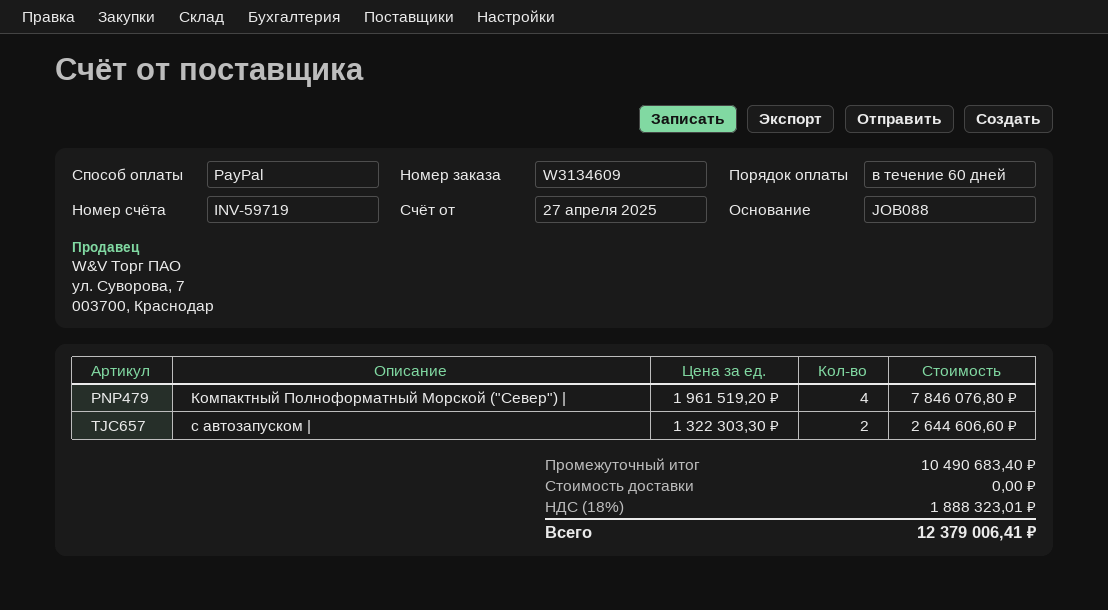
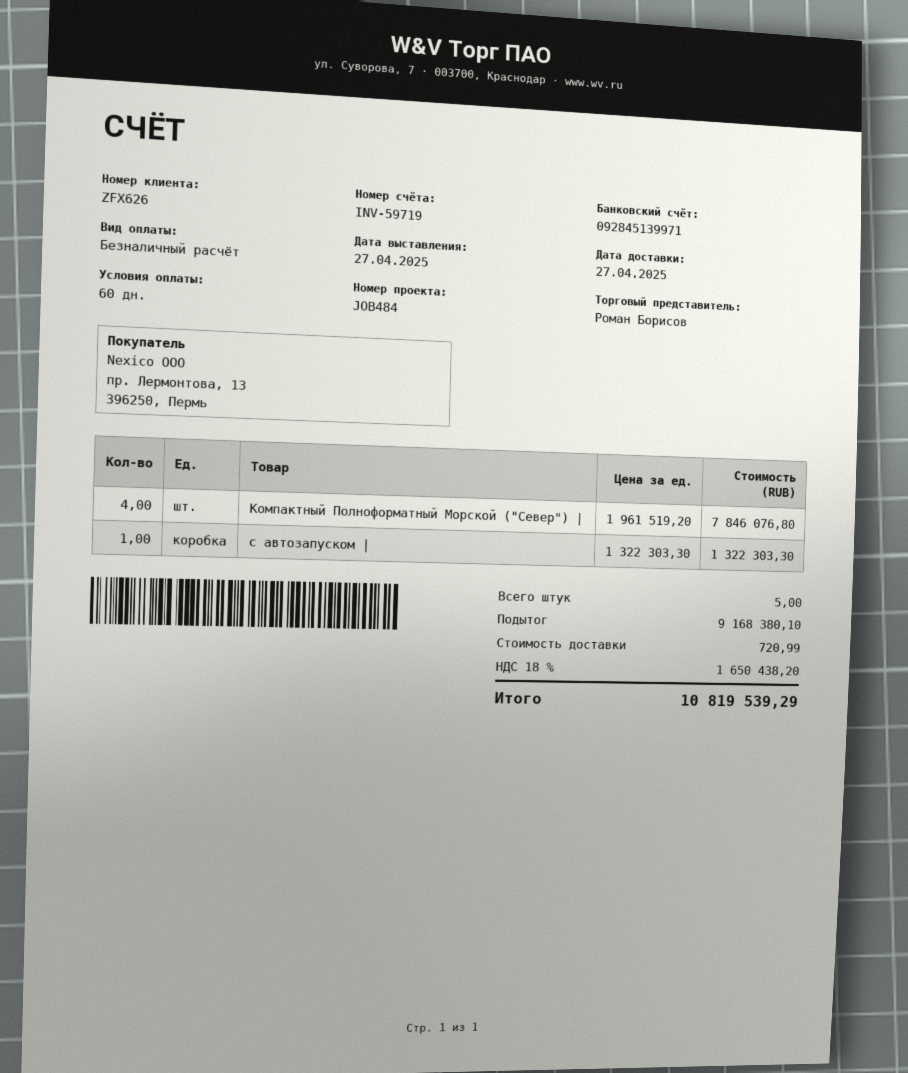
reference: JOB088 -> JOB484
payment method: PayPal -> bank transfer
с автозапуском |: 2 x 1322303.30 = 2644606.60 -> 1 x 1322303.30 = 1322303.30
subtotal: 10490683.40 -> 9168380.10
shipping: 0.00 -> 720.99
tax: 18% = 1888323.01 -> 18% = 1650438.20
total: 12379006.41 -> 10819539.29

